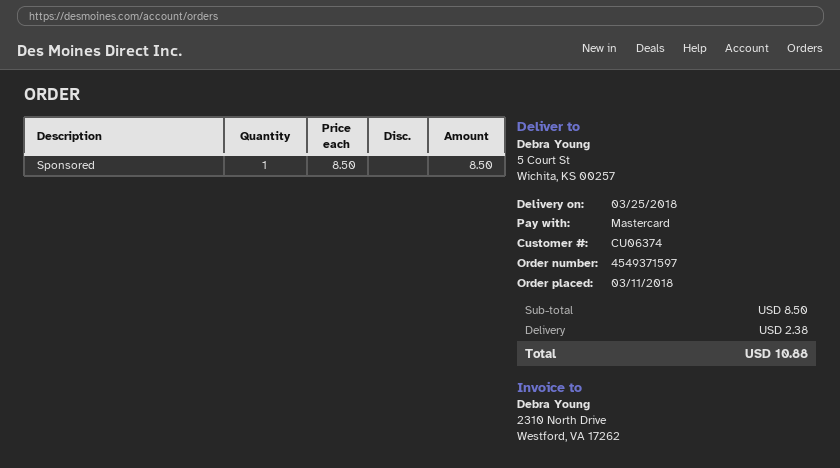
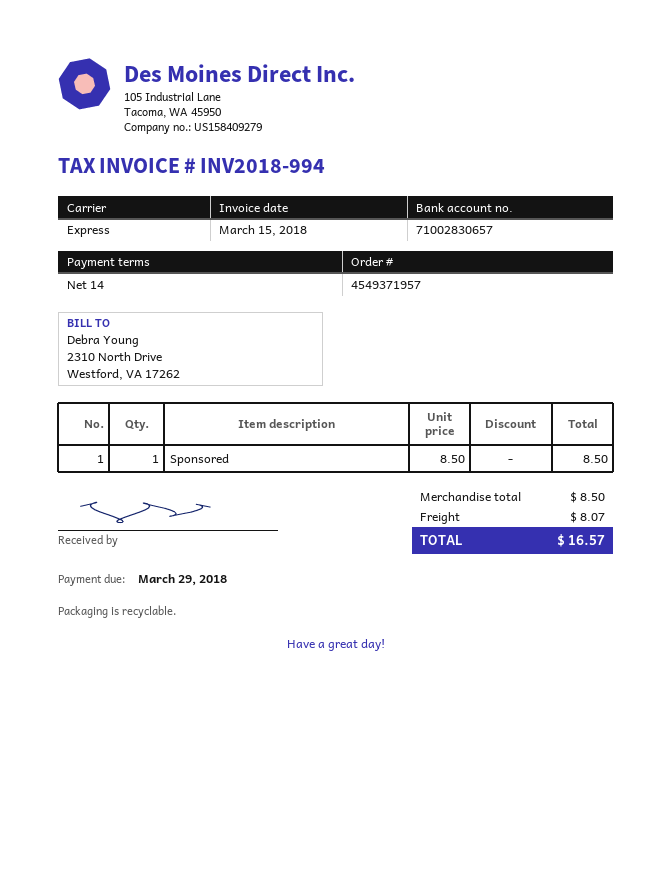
order number: 4549371597 -> 4549371957
shipping: 2.38 -> 8.07
total: 10.88 -> 16.57

